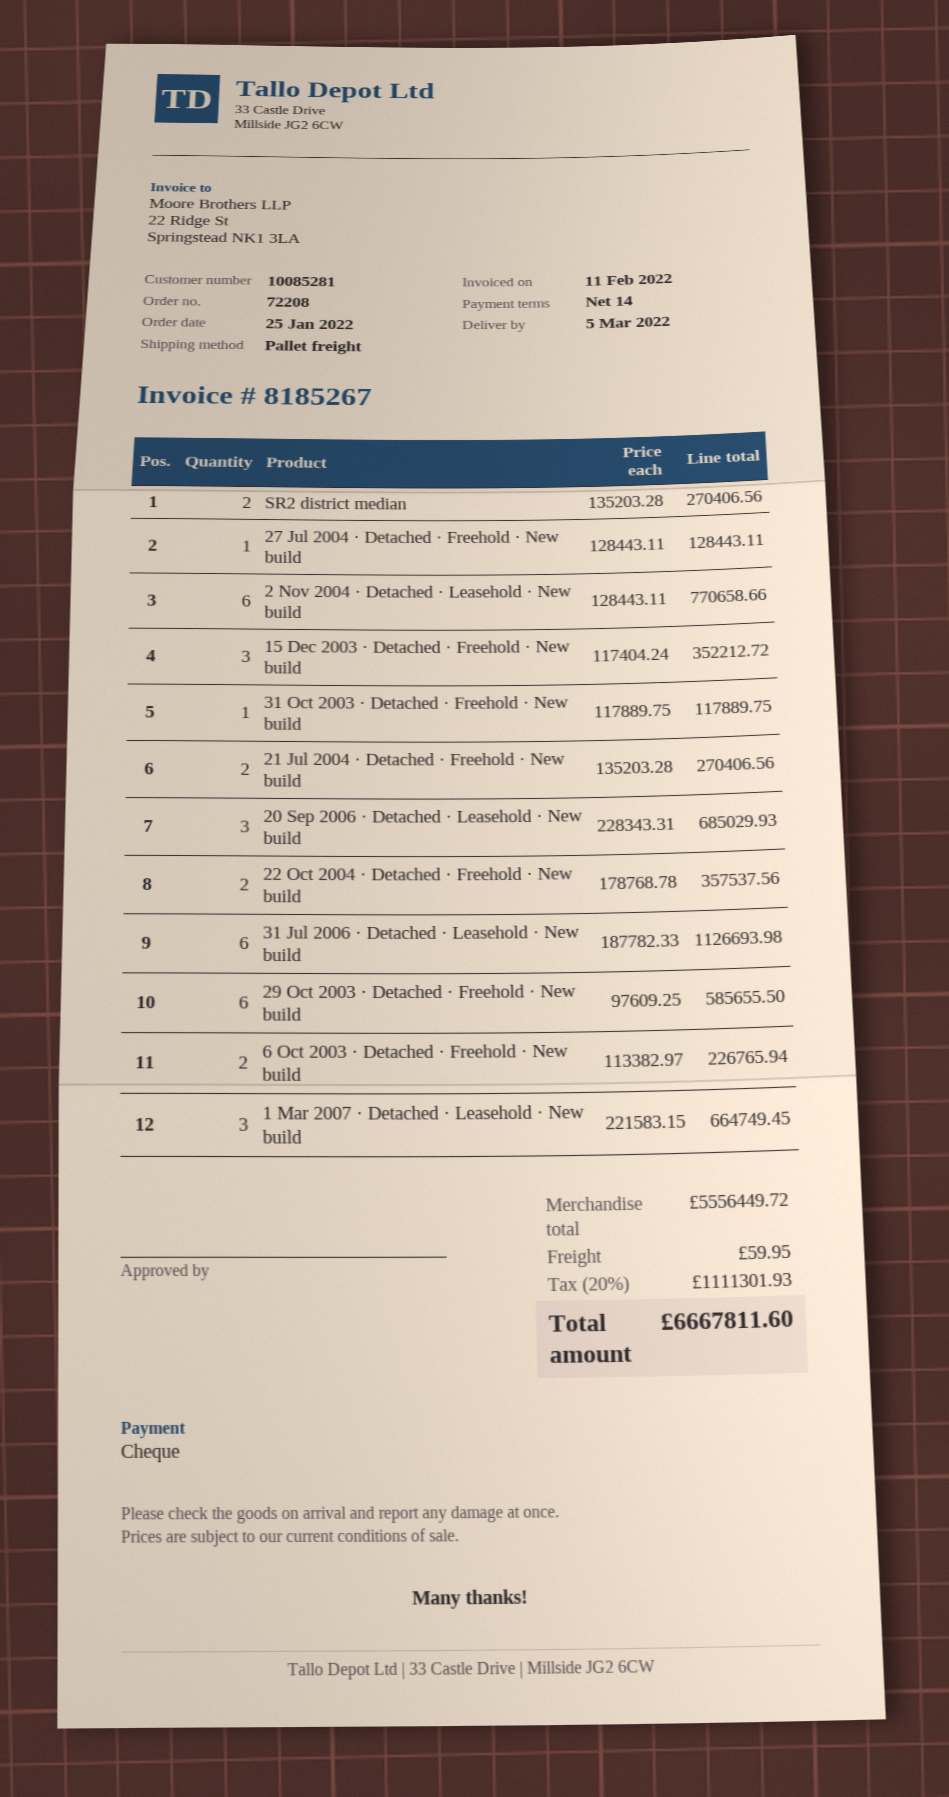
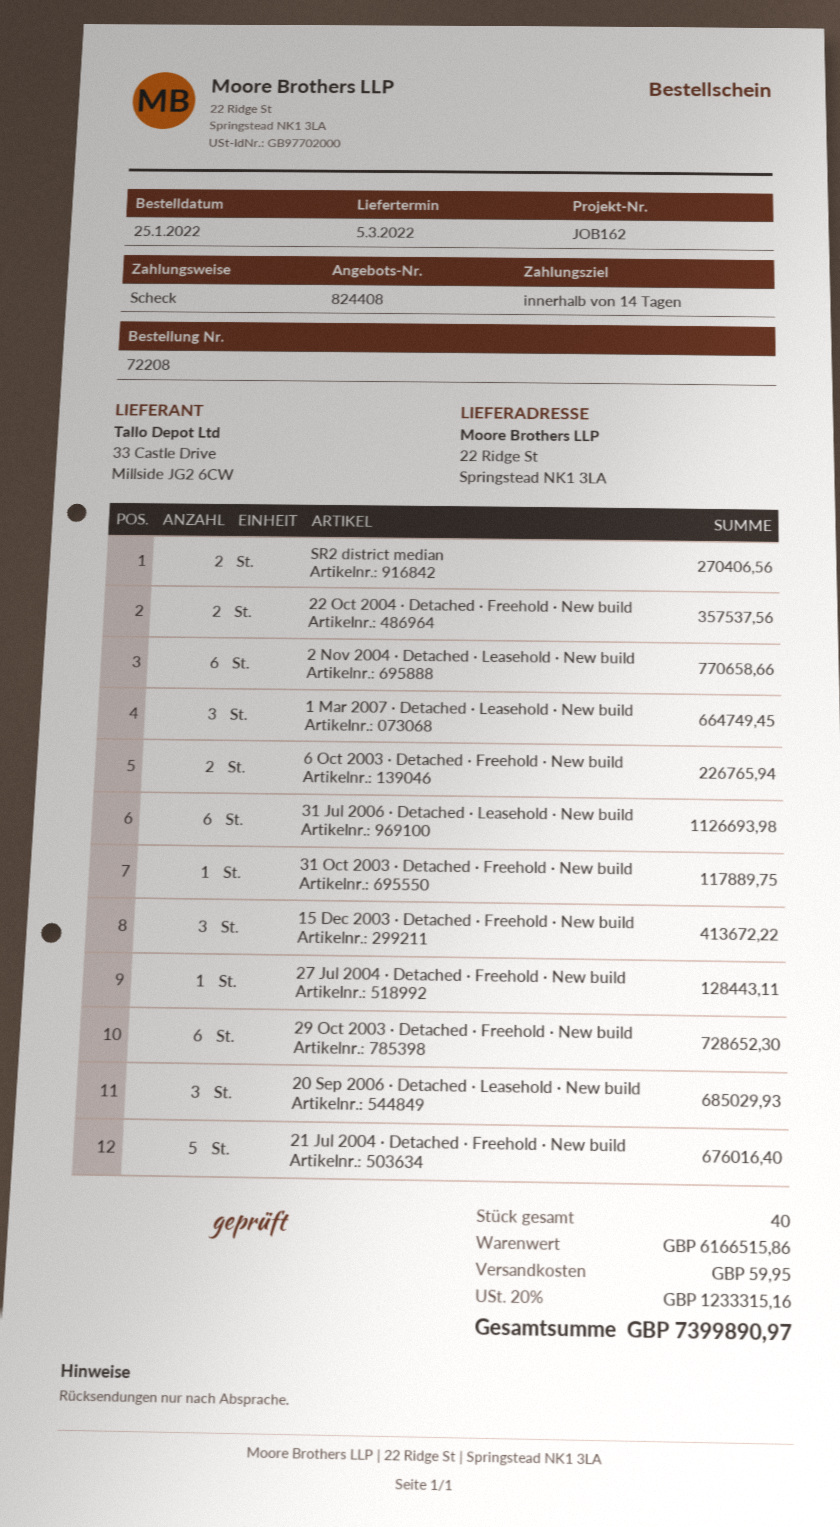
15 Dec 2003 · Detached · Freehold · New build: 3 for 352212.72 -> 3 for 413672.22
21 Jul 2004 · Detached · Freehold · New build: 2 for 270406.56 -> 5 for 676016.40
29 Oct 2003 · Detached · Freehold · New build: 6 for 585655.50 -> 6 for 728652.30
subtotal: 5556449.72 -> 6166515.86
tax: 20% = 1111301.93 -> 20% = 1233315.16
total: 6667811.60 -> 7399890.97

